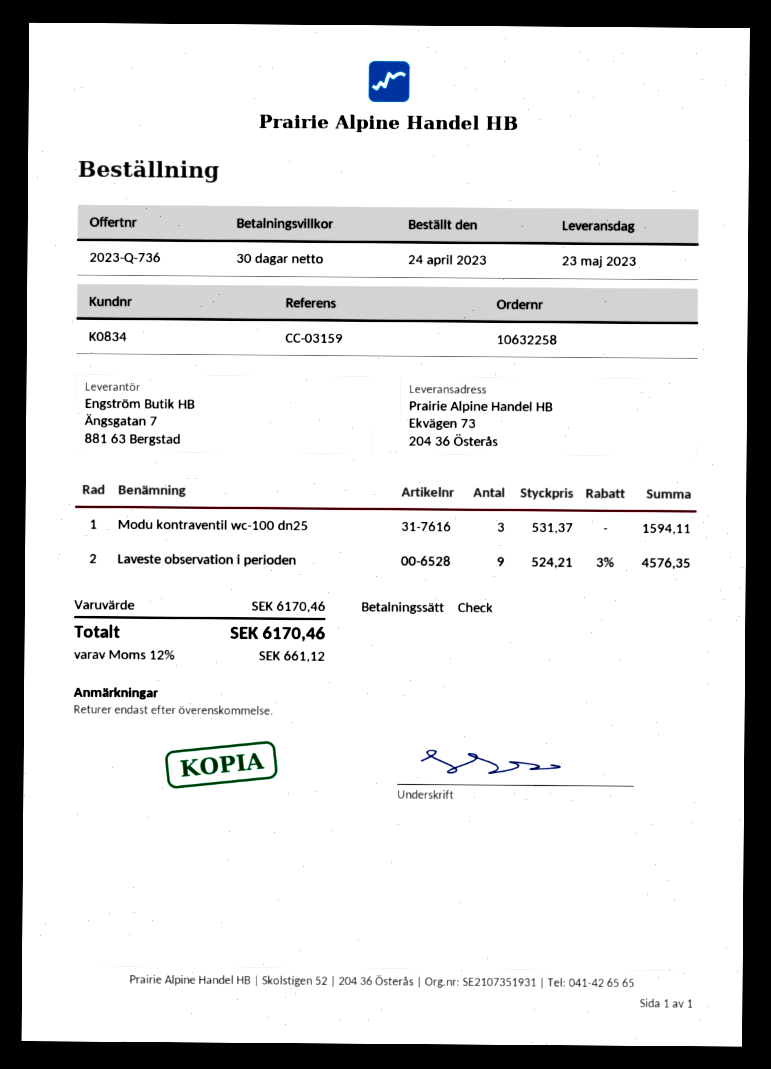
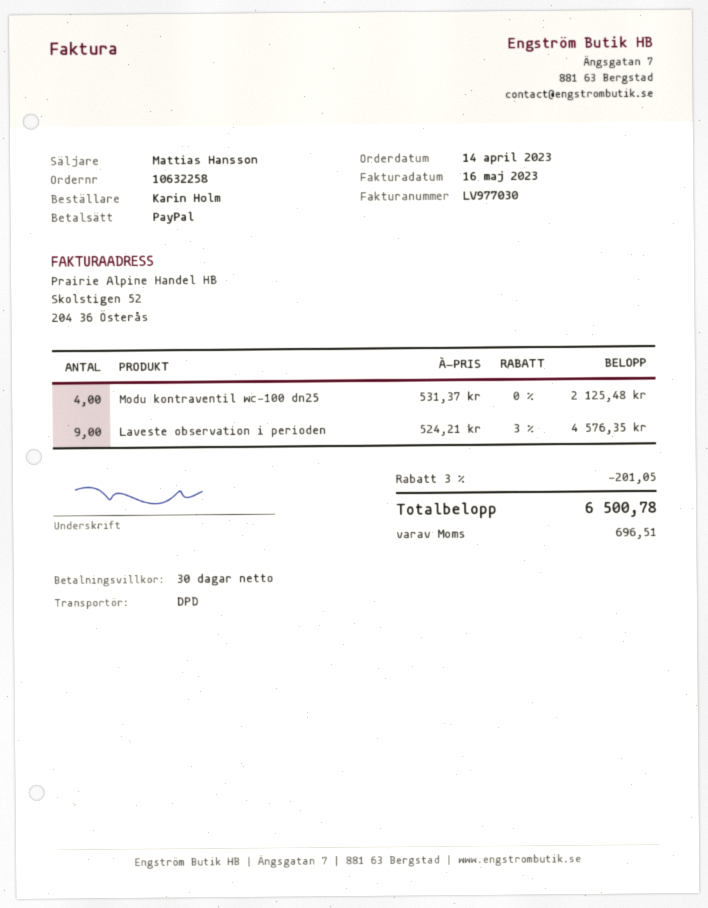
order date: 2023-04-24 -> 2023-04-14
payment method: cheque -> PayPal
Modu kontraventil wc-100 dn25: 3 x 531.37 = 1594.11 -> 4 x 531.37 = 2125.48
discount: none -> 3% = 201.05
tax: 661.12 -> 696.51
total: 6170.46 -> 6500.78

